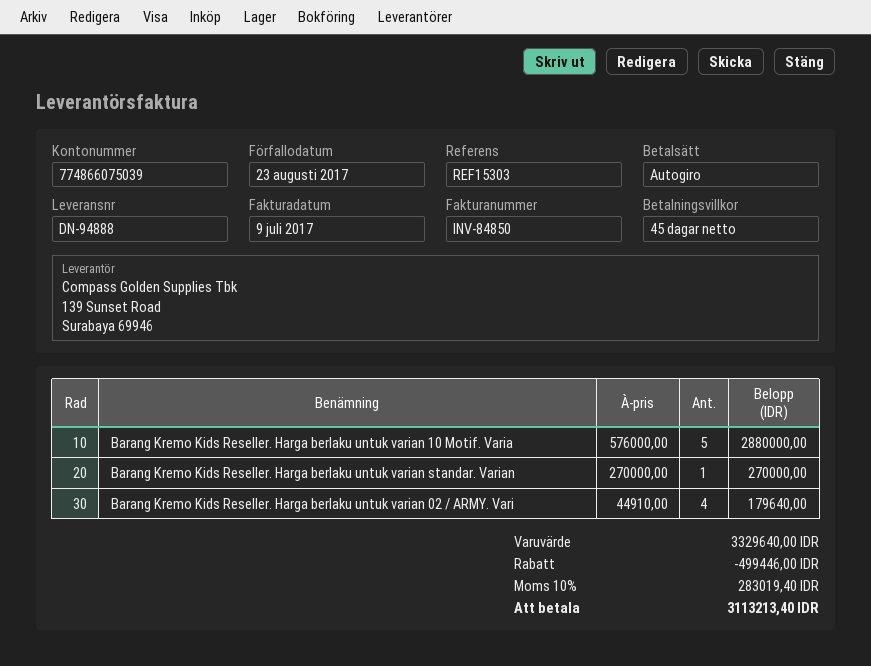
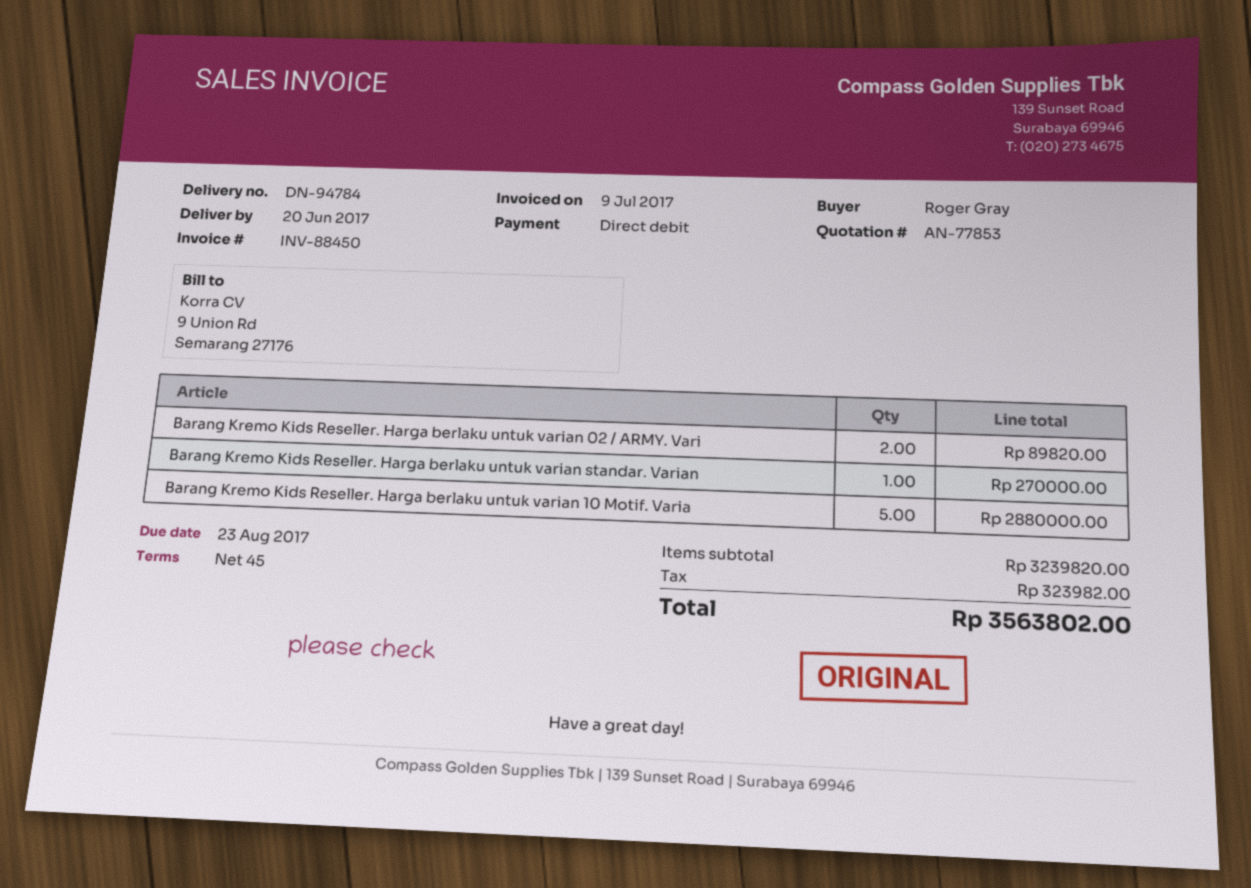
delivery note number: DN-94888 -> DN-94784
invoice number: INV-84850 -> INV-88450
Barang Kremo Kids Reseller. Harga berlaku untuk varian 02 / ARMY. Vari: 4 for 179640.00 -> 2 for 89820.00
subtotal: 3329640.00 -> 3239820.00
discount: 499446.00 -> none
tax: 283019.40 -> 323982.00
total: 3113213.40 -> 3563802.00

